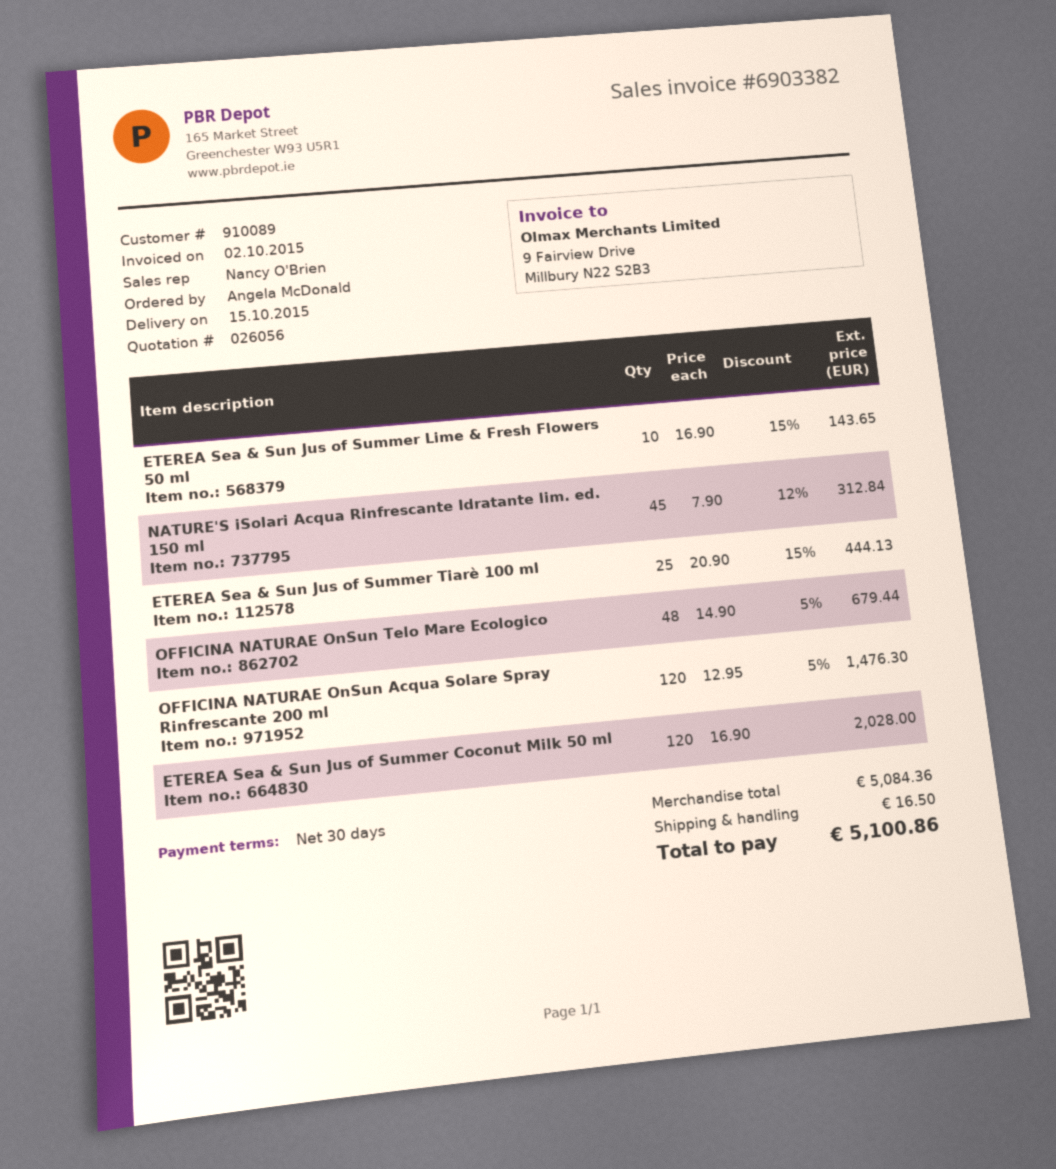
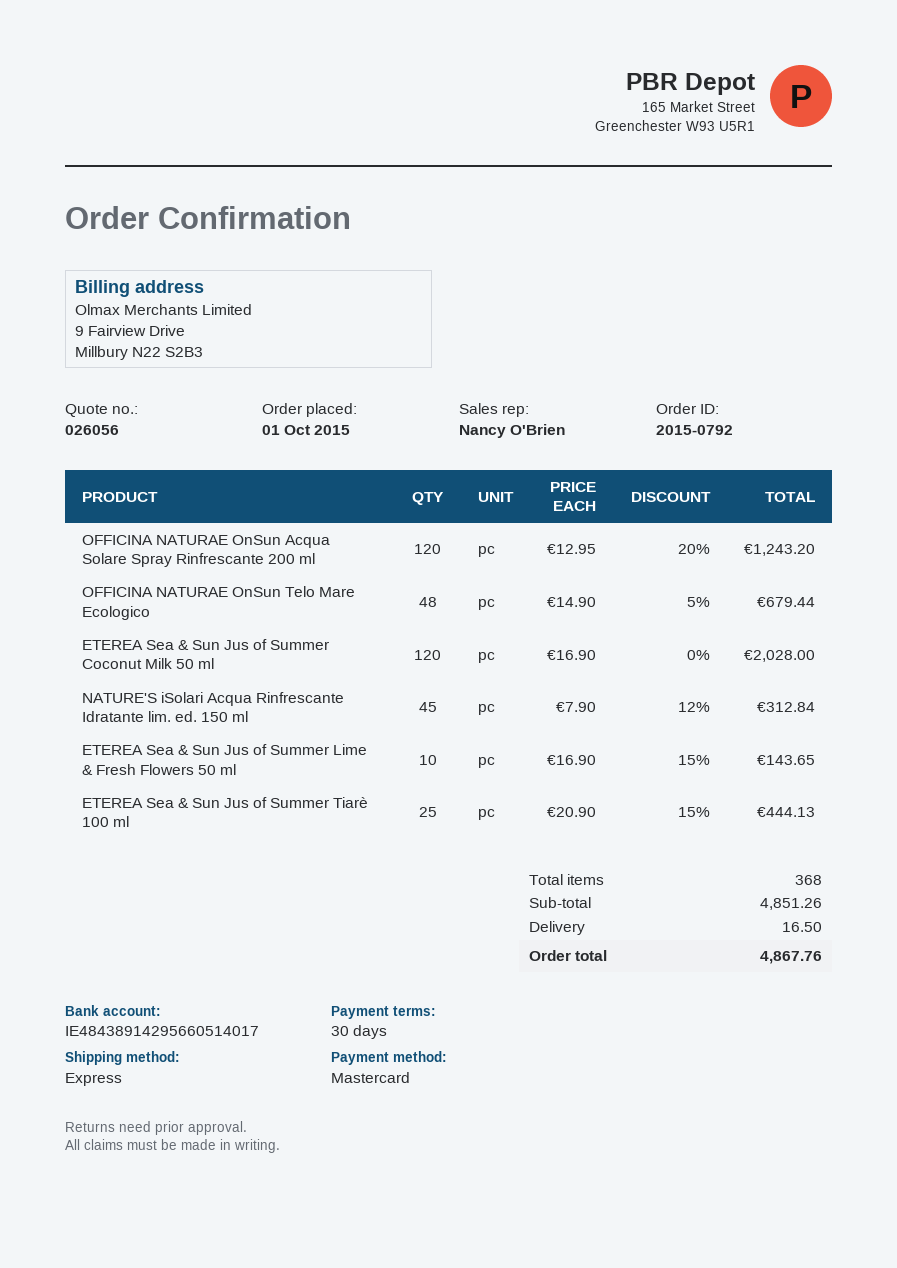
OFFICINA NATURAE OnSun Acqua Solare Spray Rinfrescante 200 ml: 120 x 12.95 - 5% = 1476.30 -> 120 x 12.95 - 20% = 1243.20
subtotal: 5084.36 -> 4851.26
total: 5100.86 -> 4867.76

